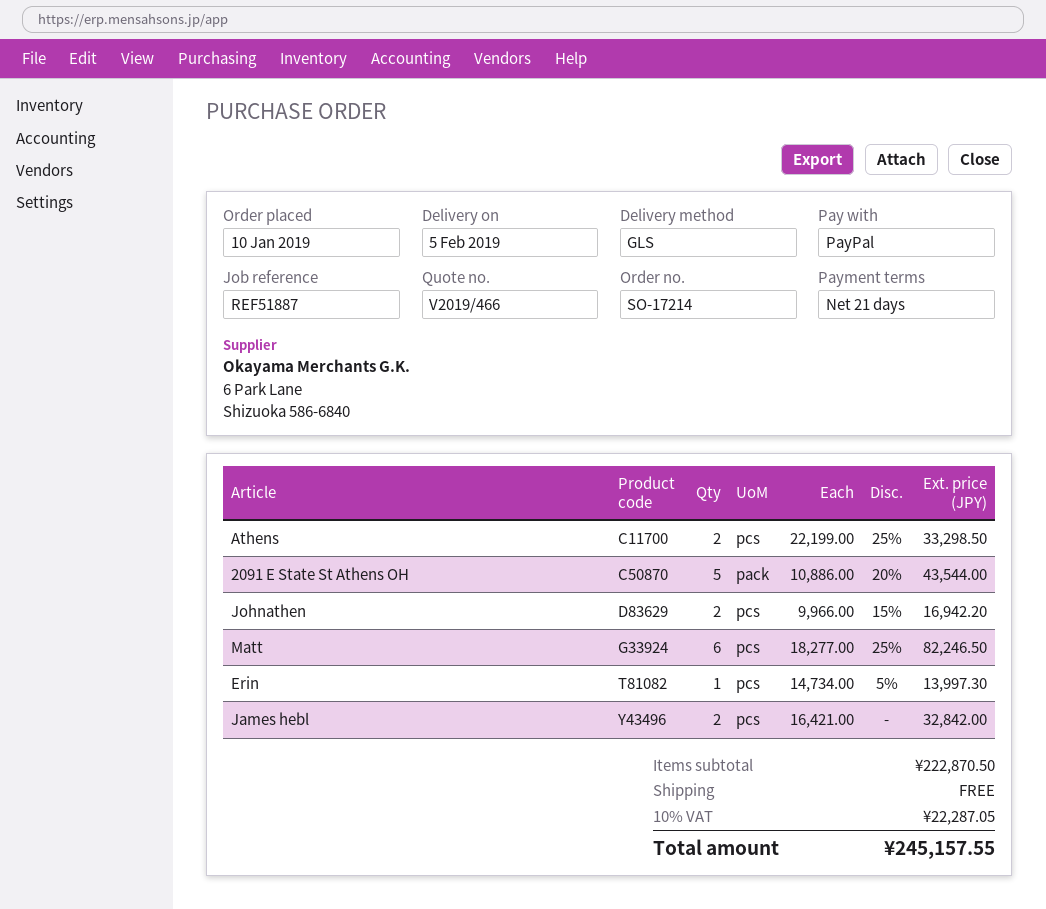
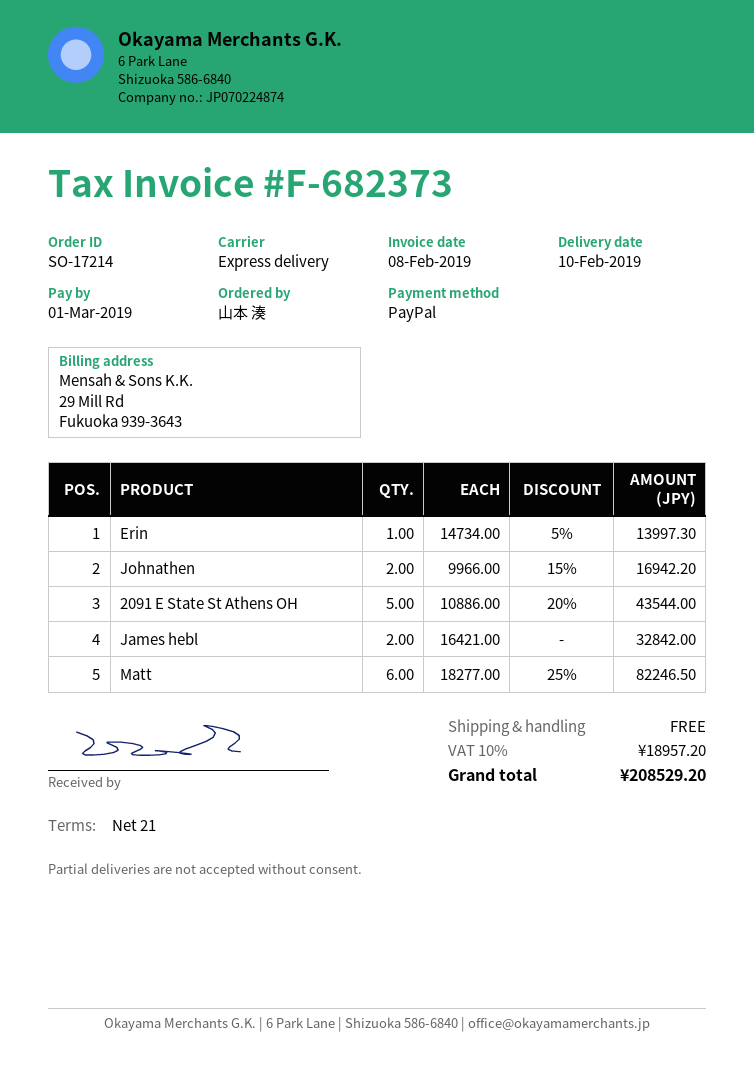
delivery date: 2019-02-05 -> 2019-02-10
shipping method: GLS -> express
Athens: 2 x 22199.00 - 25% = 33298.50 -> none
tax: 10% = 22287.05 -> 10% = 18957.20
total: 245157.55 -> 208529.20

